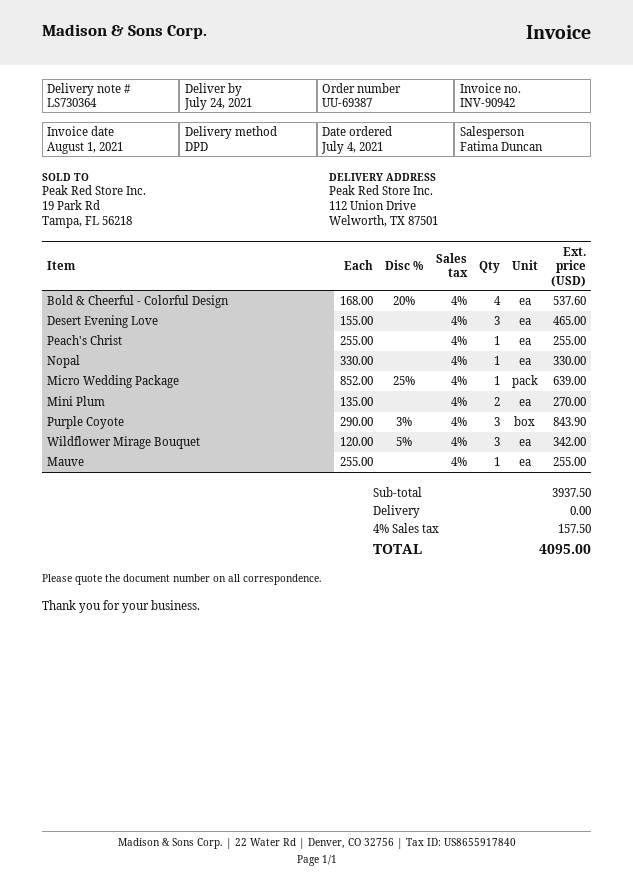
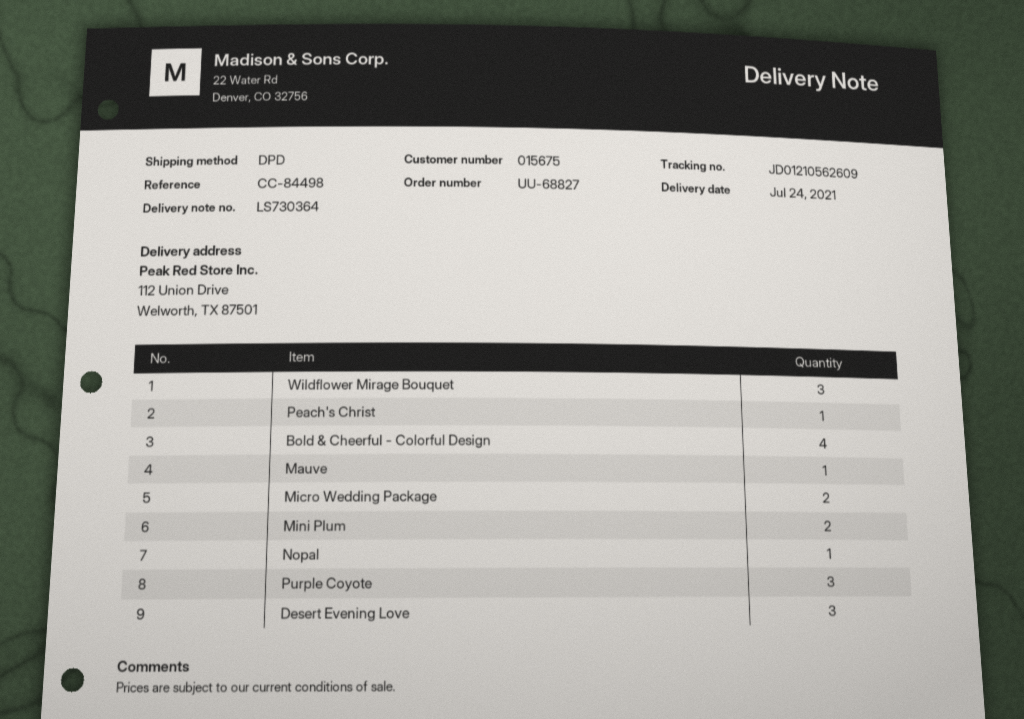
order number: UU-69387 -> UU-68827
Micro Wedding Package: 1 -> 2

